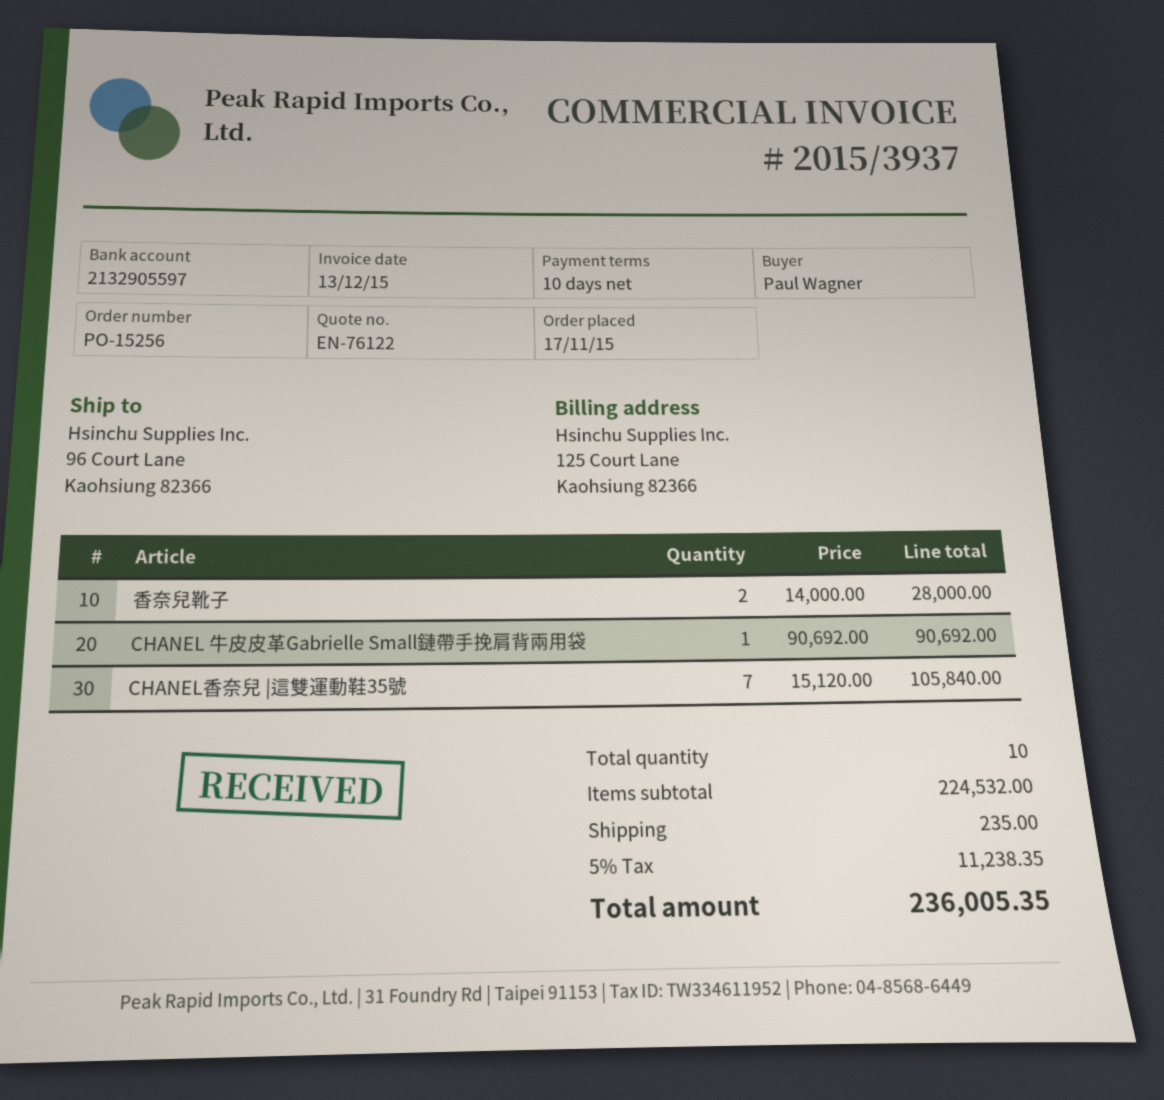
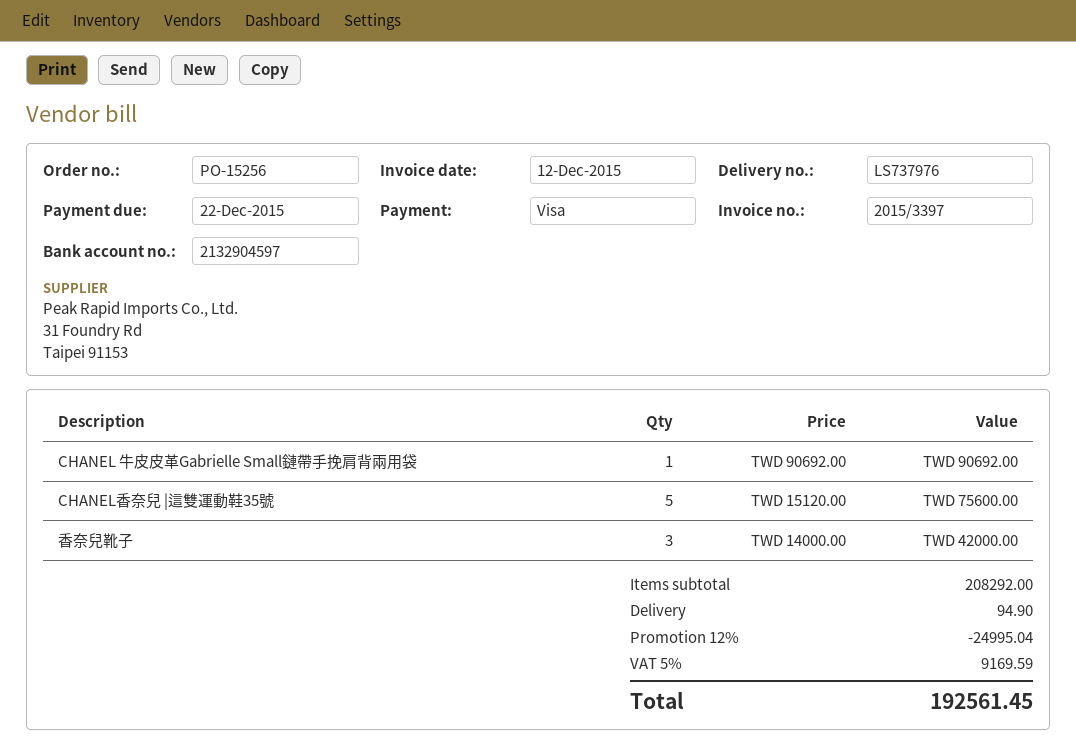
invoice number: 2015/3937 -> 2015/3397
invoice date: 2015-12-13 -> 2015-12-12
bank account: 2132905597 -> 2132904597
香奈兒靴子: 2 x 14000.00 = 28000.00 -> 3 x 14000.00 = 42000.00
CHANEL香奈兒 |這雙運動鞋35號: 7 x 15120.00 = 105840.00 -> 5 x 15120.00 = 75600.00
subtotal: 224532.00 -> 208292.00
discount: none -> 12% = 24995.04
shipping: 235.00 -> 94.90
tax: 5% = 11238.35 -> 5% = 9169.59
total: 236005.35 -> 192561.45

